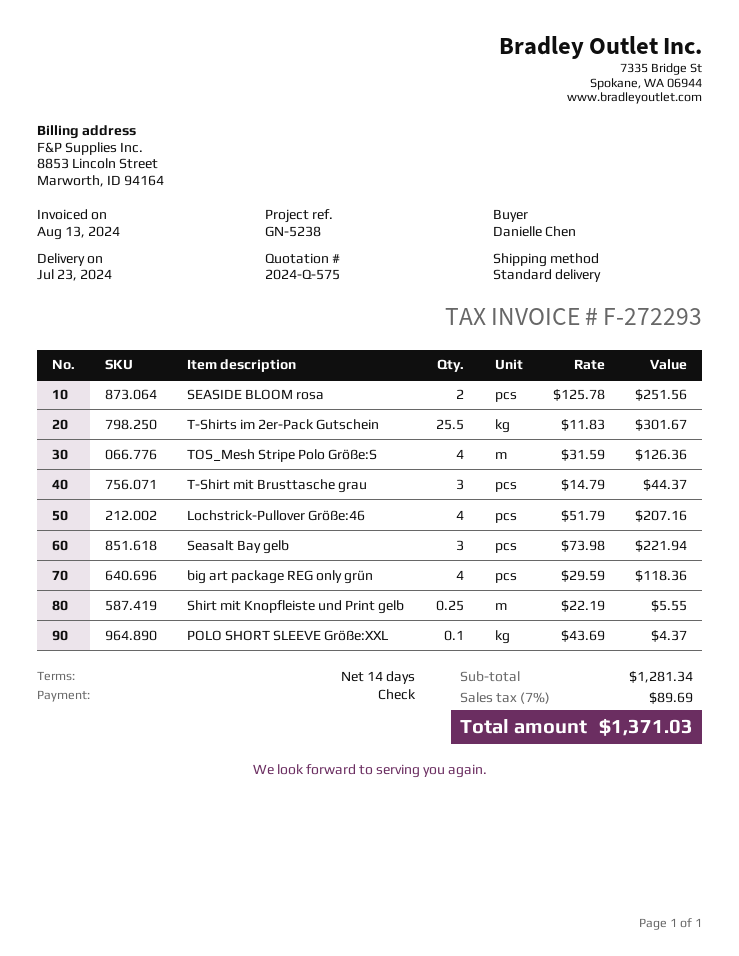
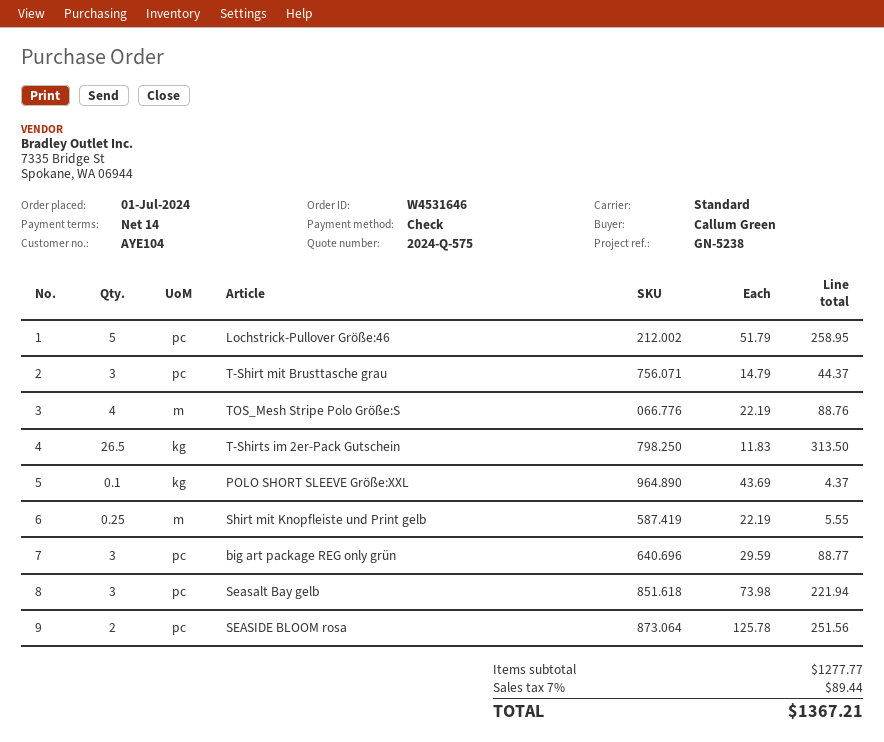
ordered by: Danielle Chen -> Callum Green
T-Shirts im 2er-Pack Gutschein: 25.5 x 11.83 = 301.67 -> 26.5 x 11.83 = 313.50
TOS_Mesh Stripe Polo Größe:S: 4 x 31.59 = 126.36 -> 4 x 22.19 = 88.76
Lochstrick-Pullover Größe:46: 4 x 51.79 = 207.16 -> 5 x 51.79 = 258.95
big art package REG only grün: 4 x 29.59 = 118.36 -> 3 x 29.59 = 88.77
subtotal: 1281.34 -> 1277.77
tax: 7% = 89.69 -> 7% = 89.44
total: 1371.03 -> 1367.21

